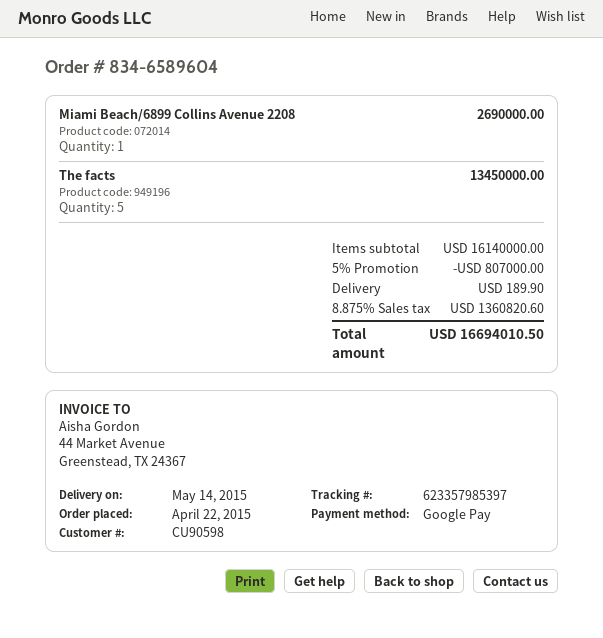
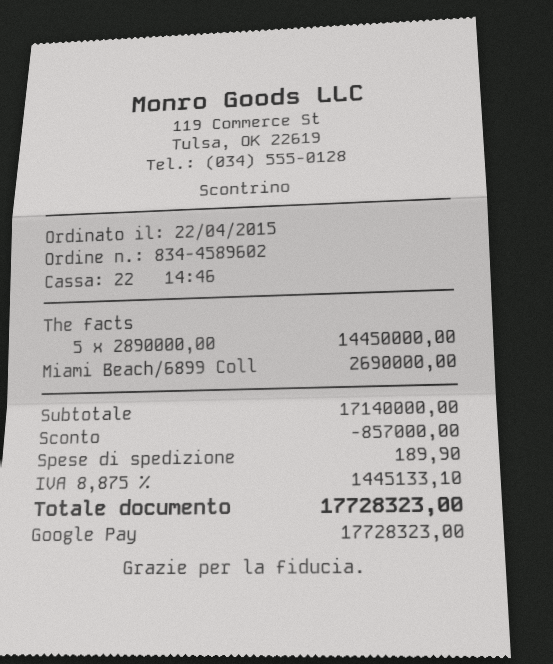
order number: 834-6589604 -> 834-4589602
The facts: 5 for 13450000.00 -> 5 for 14450000.00
subtotal: 16140000.00 -> 17140000.00
discount: 807000.00 -> 857000.00
tax: 8.875% = 1360820.60 -> 8.875% = 1445133.10
total: 16694010.50 -> 17728323.00

